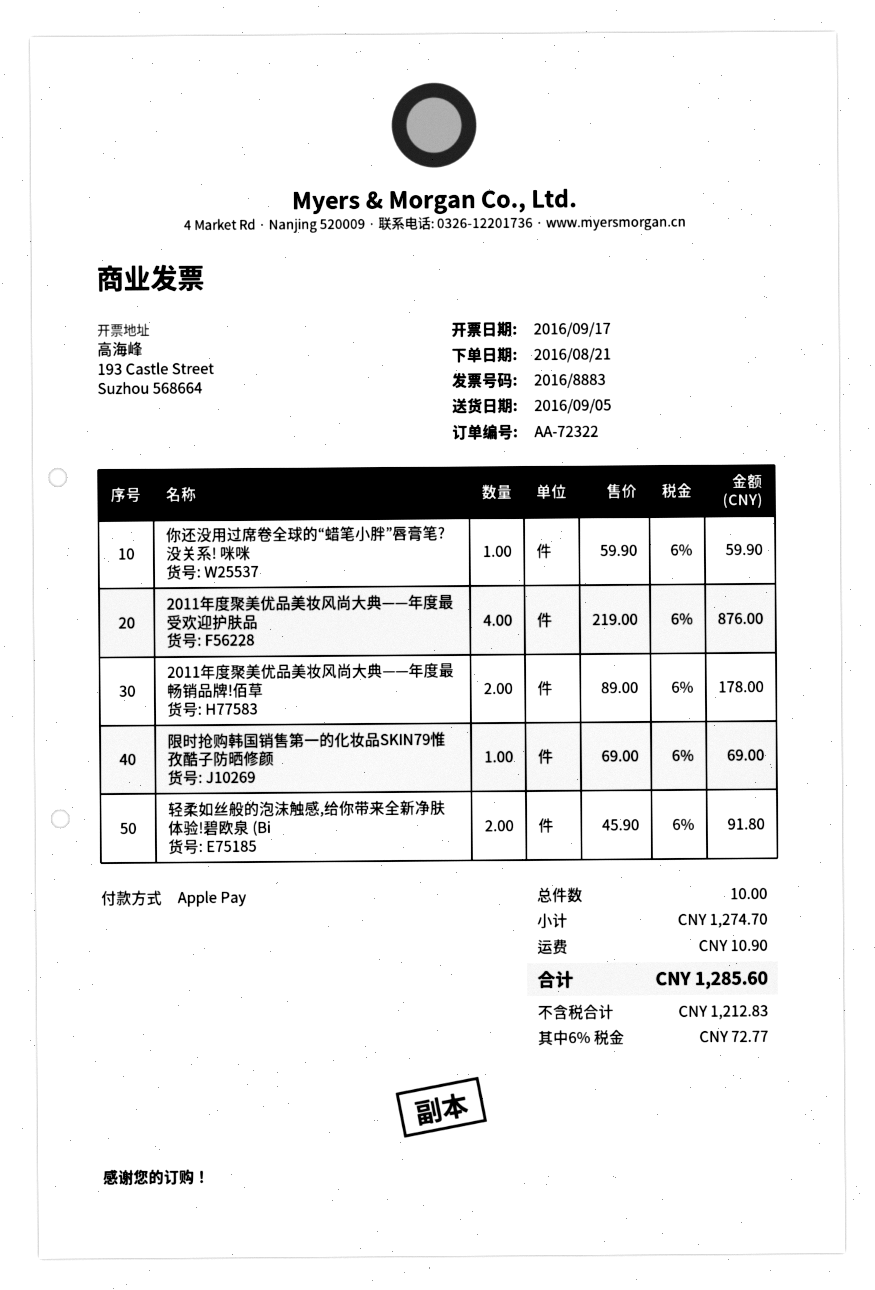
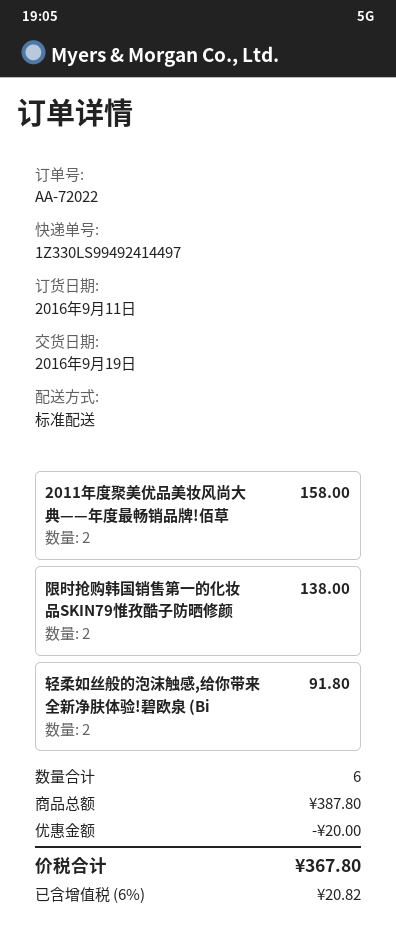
order number: AA-72322 -> AA-72022
order date: 2016-08-21 -> 2016-09-11
delivery date: 2016-09-05 -> 2016-09-19
你还没用过席卷全球的“蜡笔小胖”唇膏笔?没关系! 咪咪: 1 for 59.90 -> none
2011年度聚美优品美妆风尚大典——年度最受欢迎护肤品: 4 for 876.00 -> none
2011年度聚美优品美妆风尚大典——年度最畅销品牌!佰草: 2 for 178.00 -> 2 for 158.00
限时抢购韩国销售第一的化妆品SKIN79惟孜酷子防晒修颜: 1 for 69.00 -> 2 for 138.00
total quantity: 10 -> 6
subtotal: 1274.70 -> 387.80
discount: none -> 20.00
shipping: 10.90 -> none
tax: 6% = 72.77 -> 6% = 20.82
total: 1285.60 -> 367.80

